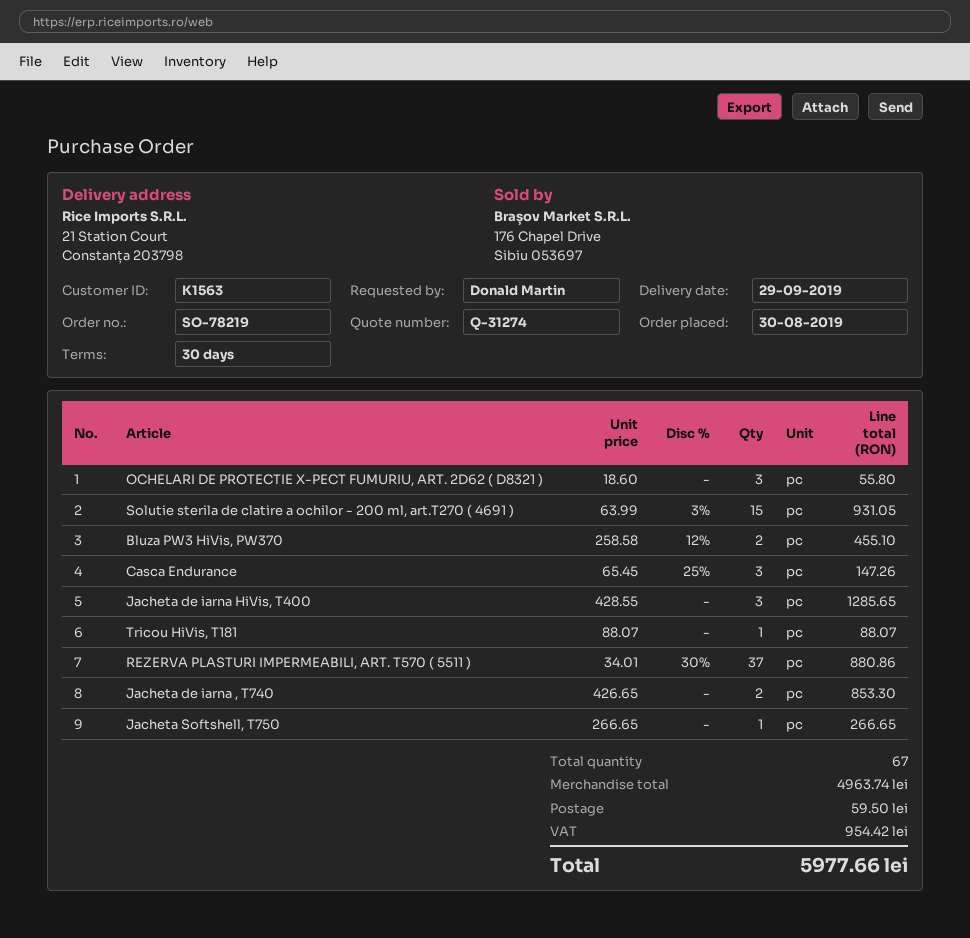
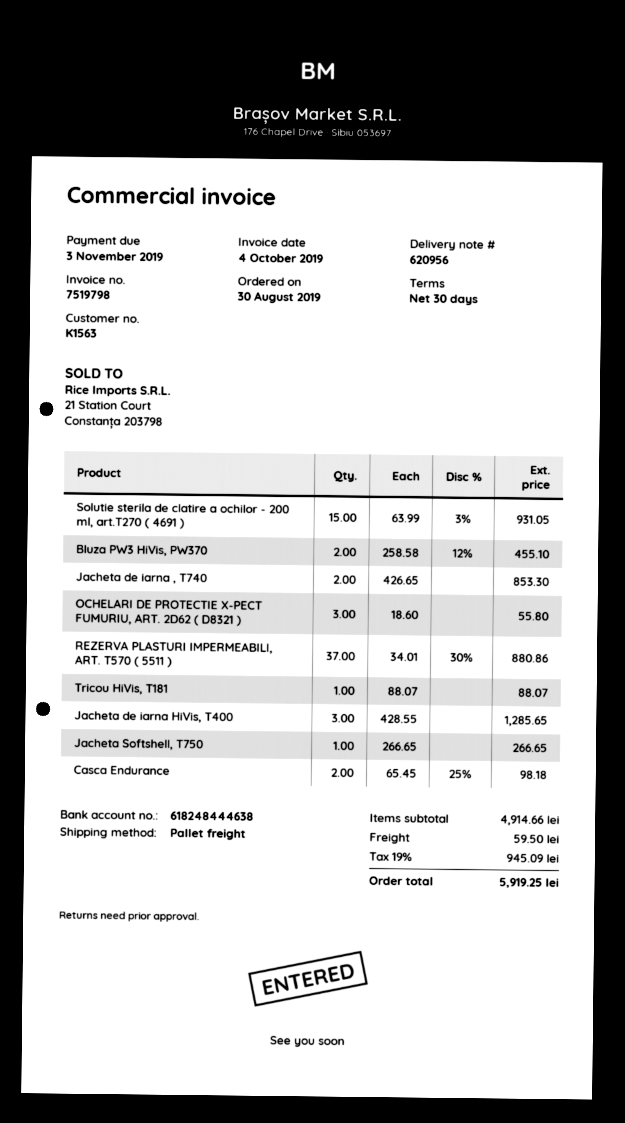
Casca Endurance: 3 x 65.45 - 25% = 147.26 -> 2 x 65.45 - 25% = 98.18
subtotal: 4963.74 -> 4914.66
tax: 954.42 -> 945.09
total: 5977.66 -> 5919.25

